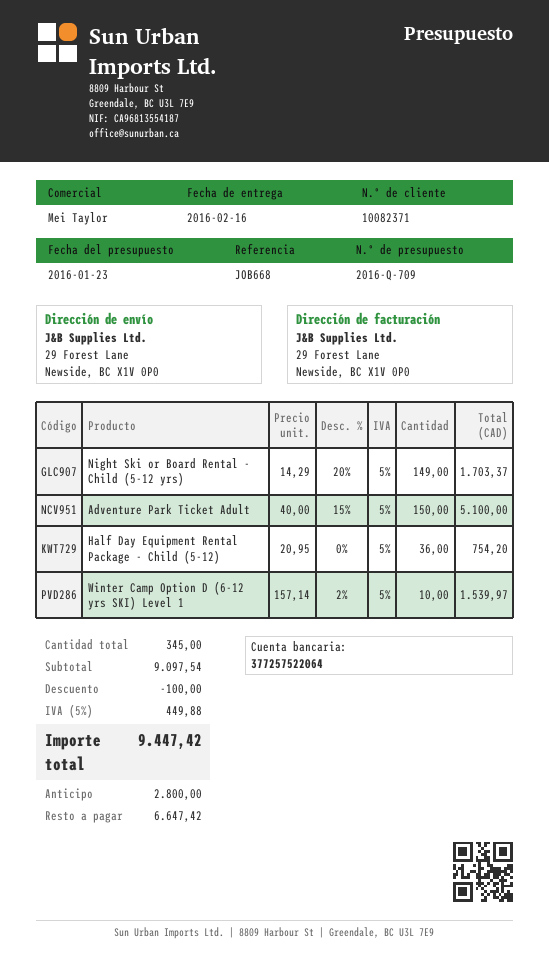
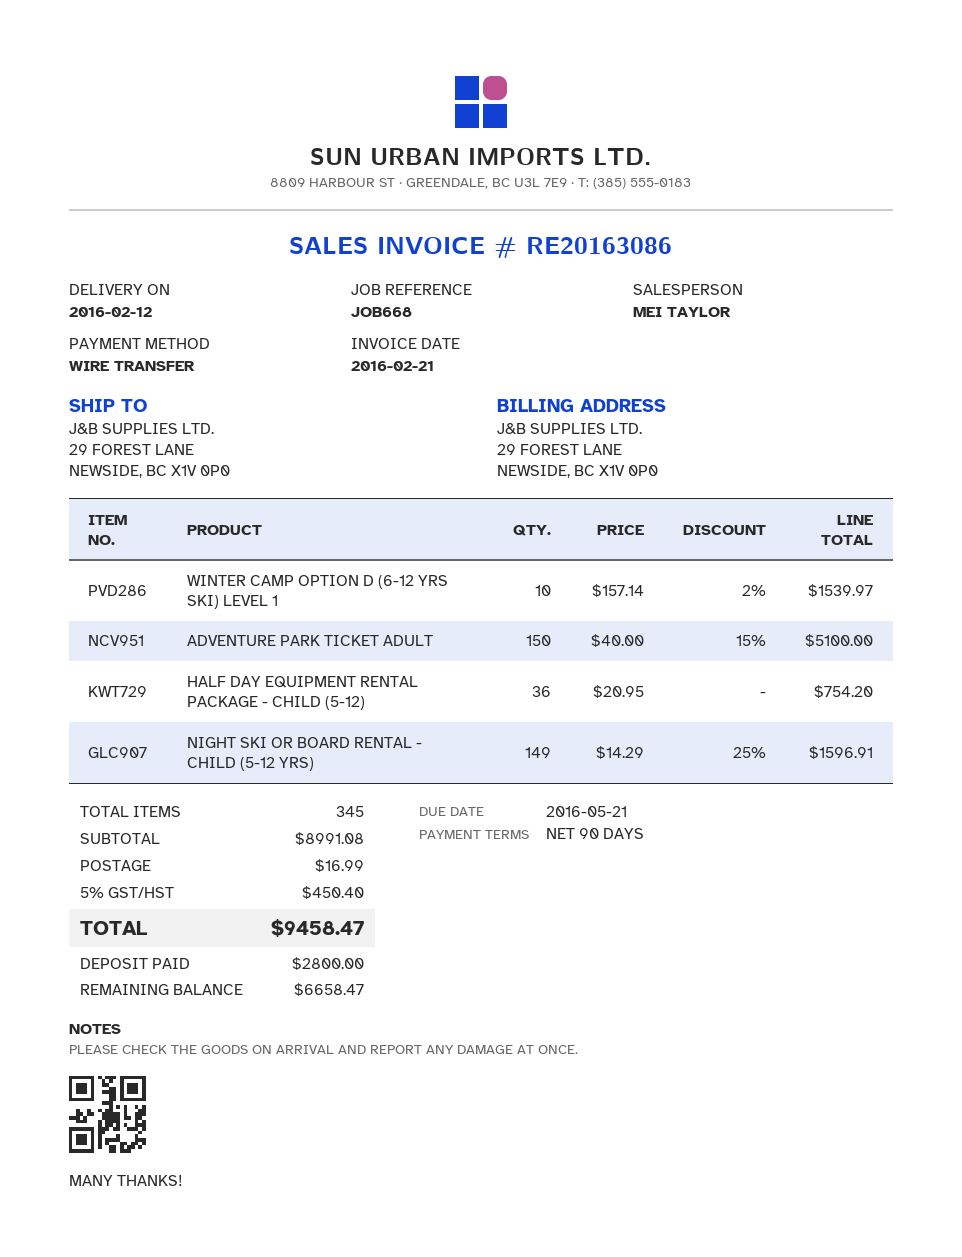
delivery date: 2016-02-16 -> 2016-02-12
Night Ski or Board Rental - Child (5-12 yrs): 149 x 14.29 - 20% = 1703.37 -> 149 x 14.29 - 25% = 1596.91
subtotal: 9097.54 -> 8991.08
discount: 100.00 -> none
shipping: none -> 16.99
tax: 5% = 449.88 -> 5% = 450.40
total: 9447.42 -> 9458.47
balance: 6647.42 -> 6658.47

